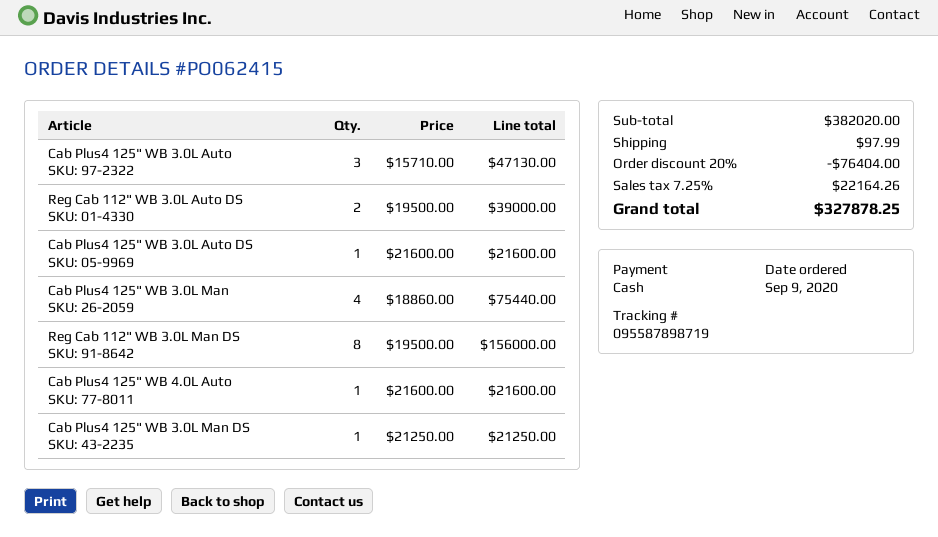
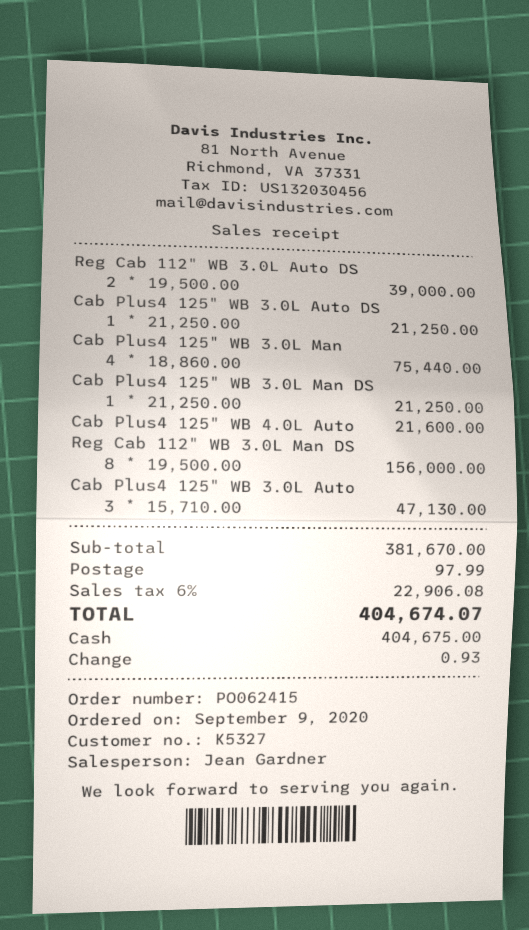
Cab Plus4 125" WB 3.0L Auto DS: 1 x 21600.00 = 21600.00 -> 1 x 21250.00 = 21250.00
subtotal: 382020.00 -> 381670.00
discount: 20% = 76404.00 -> none
tax: 7.25% = 22164.26 -> 6% = 22906.08
total: 327878.25 -> 404674.07

